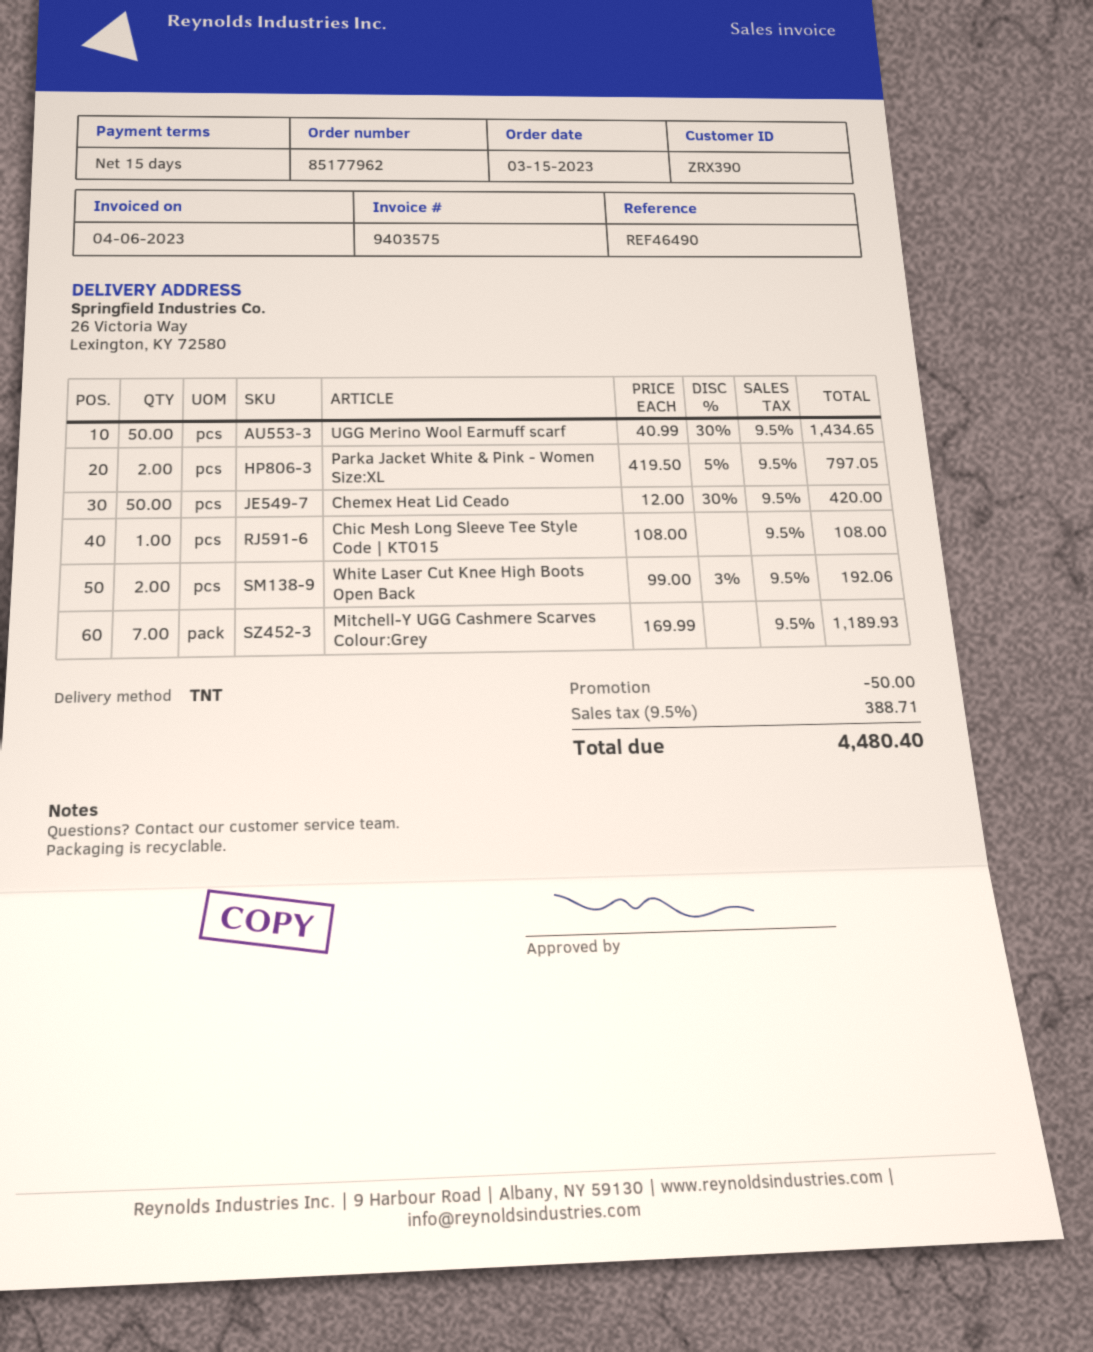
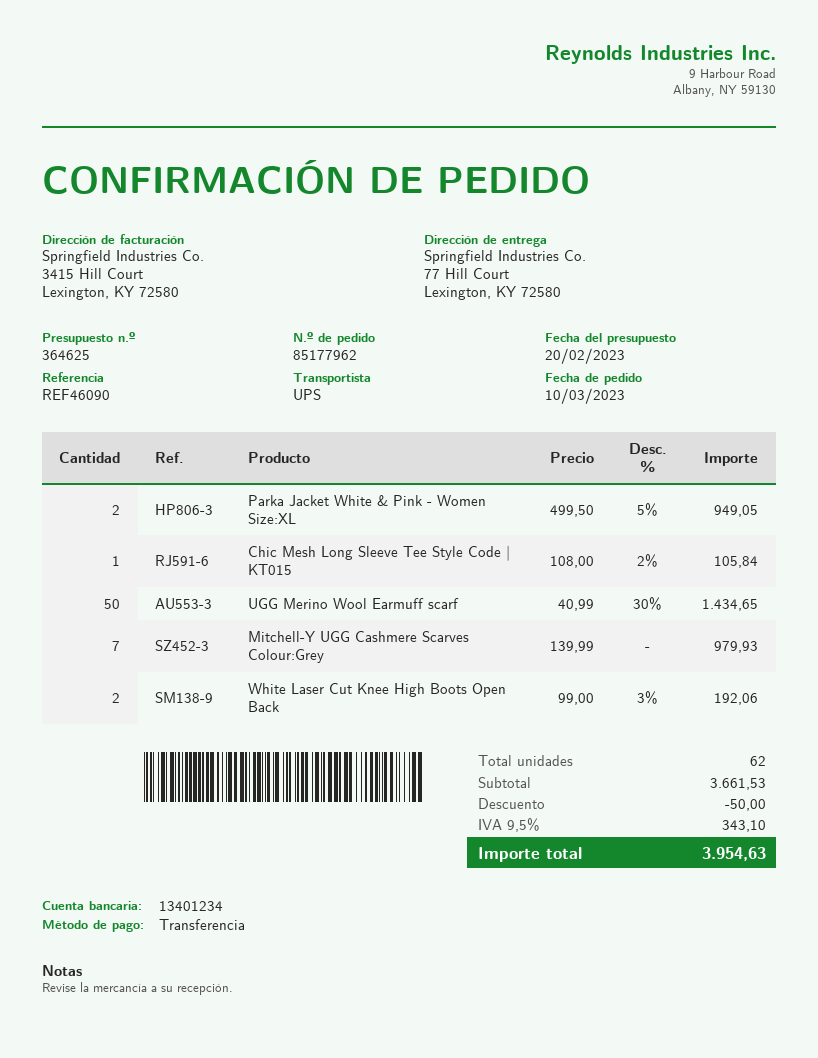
order date: 2023-03-15 -> 2023-03-10
reference: REF46490 -> REF46090
shipping method: TNT -> UPS
ship to: 26 Victoria Way, Lexington, KY 72580 -> 77 Hill Court, Lexington, KY 72580
Parka Jacket White & Pink - Women Size:XL: 2 x 419.50 - 5% = 797.05 -> 2 x 499.50 - 5% = 949.05
Chemex Heat Lid Ceado: 50 x 12.00 - 30% = 420.00 -> none
Chic Mesh Long Sleeve Tee Style Code | KT015: 1 x 108.00 = 108.00 -> 1 x 108.00 - 2% = 105.84
Mitchell-Y UGG Cashmere Scarves Colour:Grey: 7 x 169.99 = 1189.93 -> 7 x 139.99 = 979.93
tax: 9.5% = 388.71 -> 9.5% = 343.10
total: 4480.40 -> 3954.63

